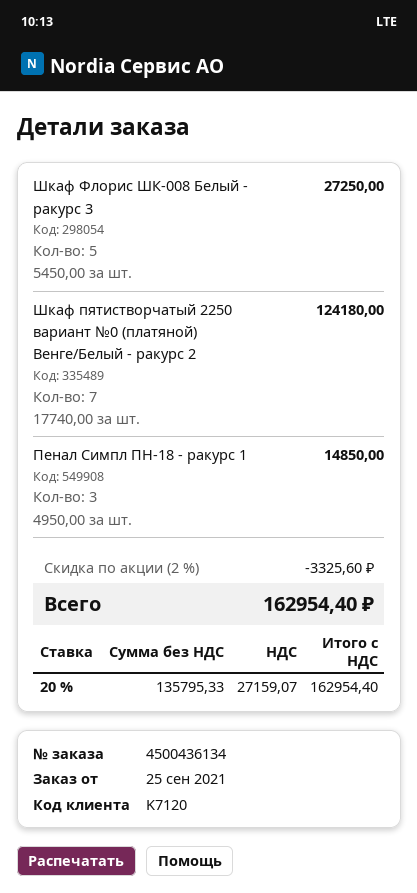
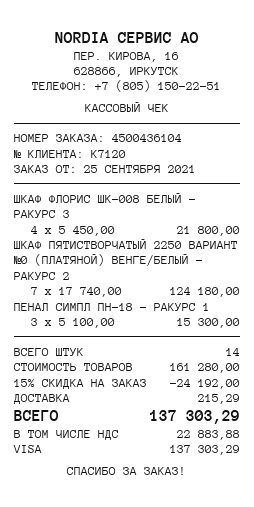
order number: 4500436134 -> 4500436104
Шкаф Флорис ШК-008 Белый - ракурс 3: 5 x 5450.00 = 27250.00 -> 4 x 5450.00 = 21800.00
Пенал Симпл ПН-18 - ракурс 1: 3 x 4950.00 = 14850.00 -> 3 x 5100.00 = 15300.00
discount: 2% = 3325.60 -> 15% = 24192.00
shipping: none -> 215.29
tax: 27159.07 -> 22883.88
total: 162954.40 -> 137303.29

